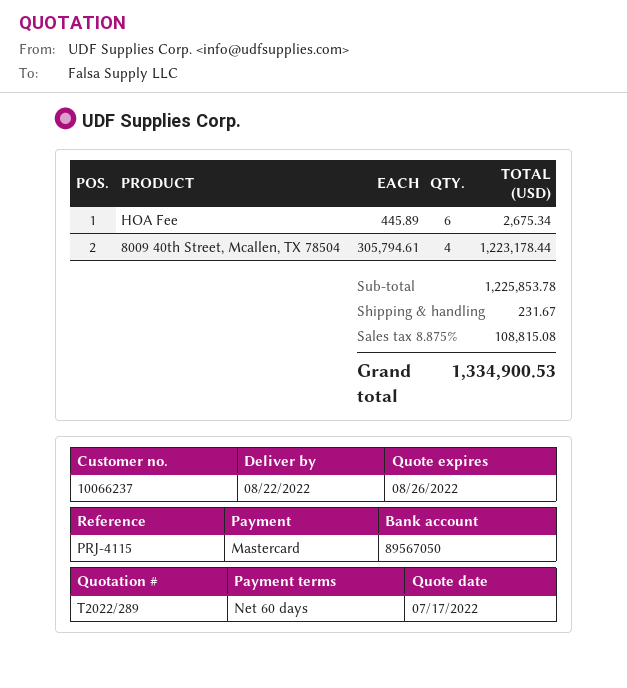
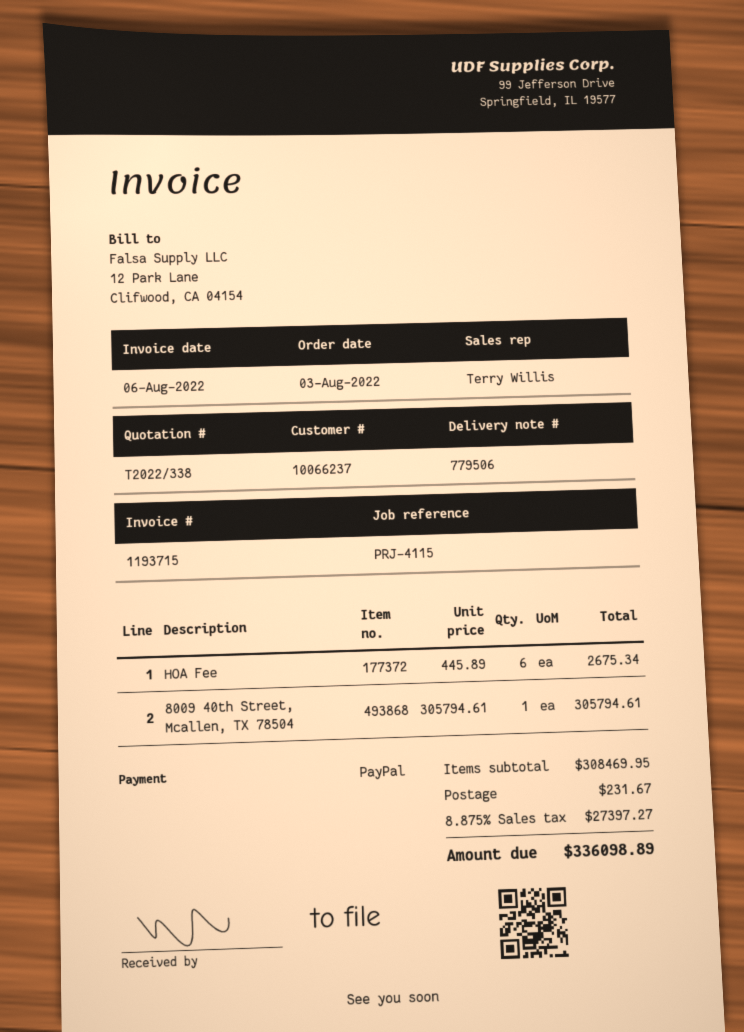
quote number: T2022/289 -> T2022/338
payment method: Mastercard -> PayPal
8009 40th Street, Mcallen, TX 78504: 4 x 305794.61 = 1223178.44 -> 1 x 305794.61 = 305794.61
subtotal: 1225853.78 -> 308469.95
tax: 8.875% = 108815.08 -> 8.875% = 27397.27
total: 1334900.53 -> 336098.89

